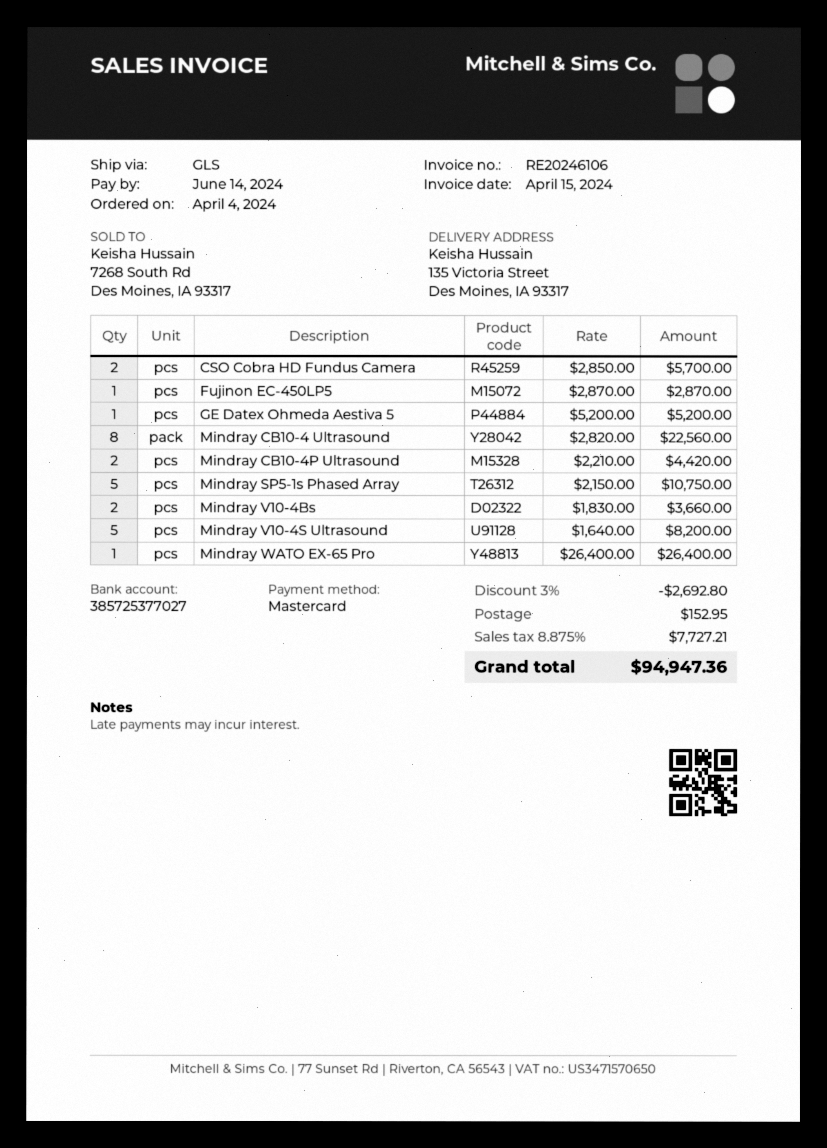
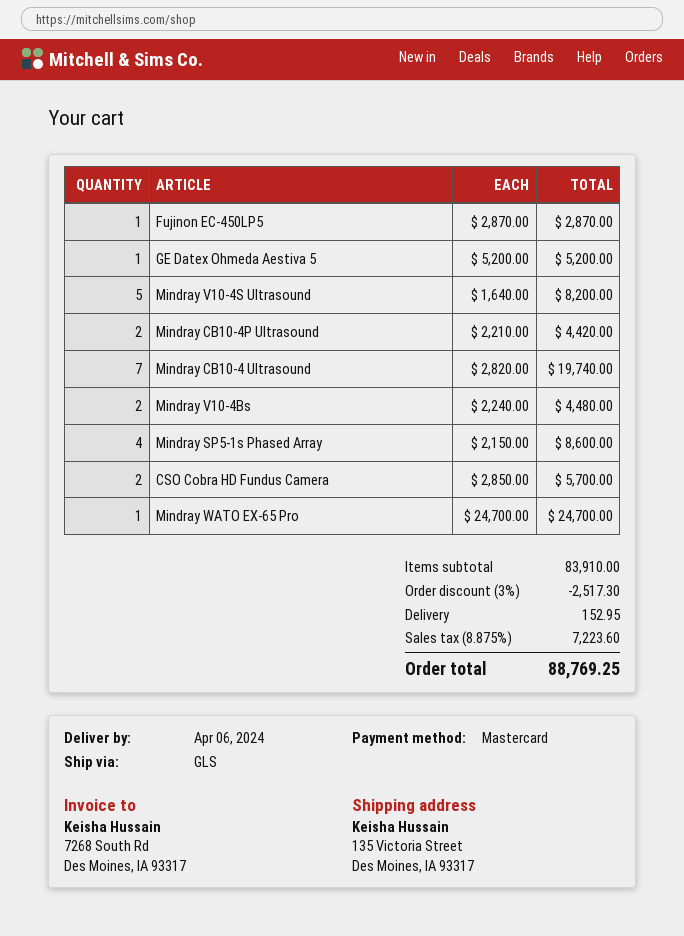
Mindray CB10-4 Ultrasound: 8 x 2820.00 = 22560.00 -> 7 x 2820.00 = 19740.00
Mindray SP5-1s Phased Array: 5 x 2150.00 = 10750.00 -> 4 x 2150.00 = 8600.00
Mindray V10-4Bs: 2 x 1830.00 = 3660.00 -> 2 x 2240.00 = 4480.00
Mindray WATO EX-65 Pro: 1 x 26400.00 = 26400.00 -> 1 x 24700.00 = 24700.00
discount: 3% = 2692.80 -> 3% = 2517.30
tax: 8.875% = 7727.21 -> 8.875% = 7223.60
total: 94947.36 -> 88769.25

